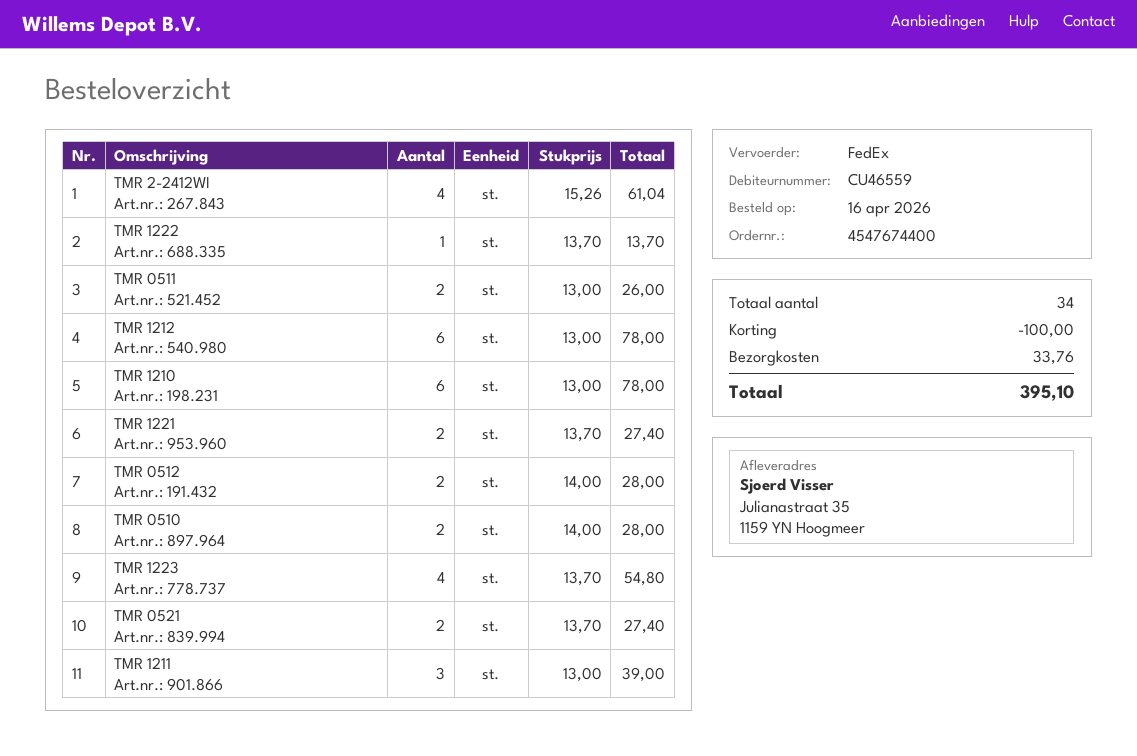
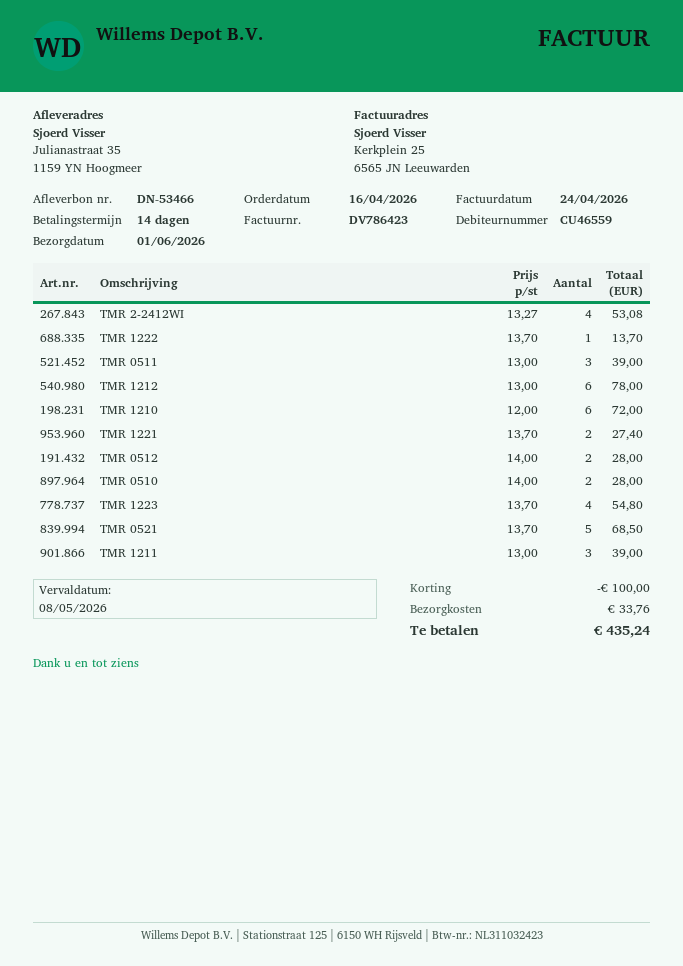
TMR 2-2412WI: 4 x 15.26 = 61.04 -> 4 x 13.27 = 53.08
TMR 0511: 2 x 13.00 = 26.00 -> 3 x 13.00 = 39.00
TMR 1210: 6 x 13.00 = 78.00 -> 6 x 12.00 = 72.00
TMR 0521: 2 x 13.70 = 27.40 -> 5 x 13.70 = 68.50
total: 395.10 -> 435.24

